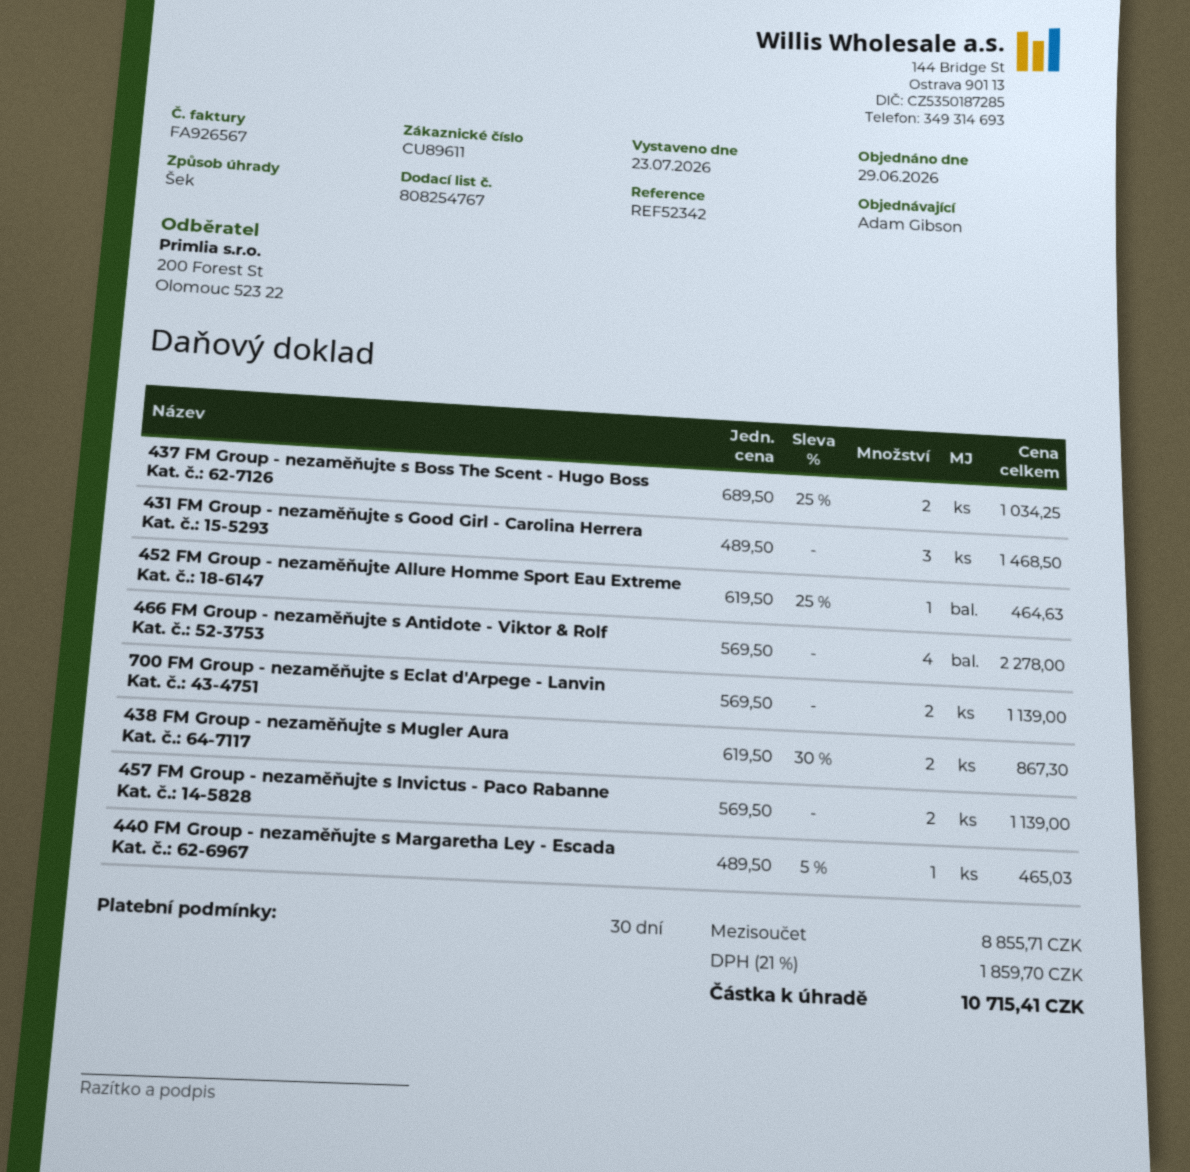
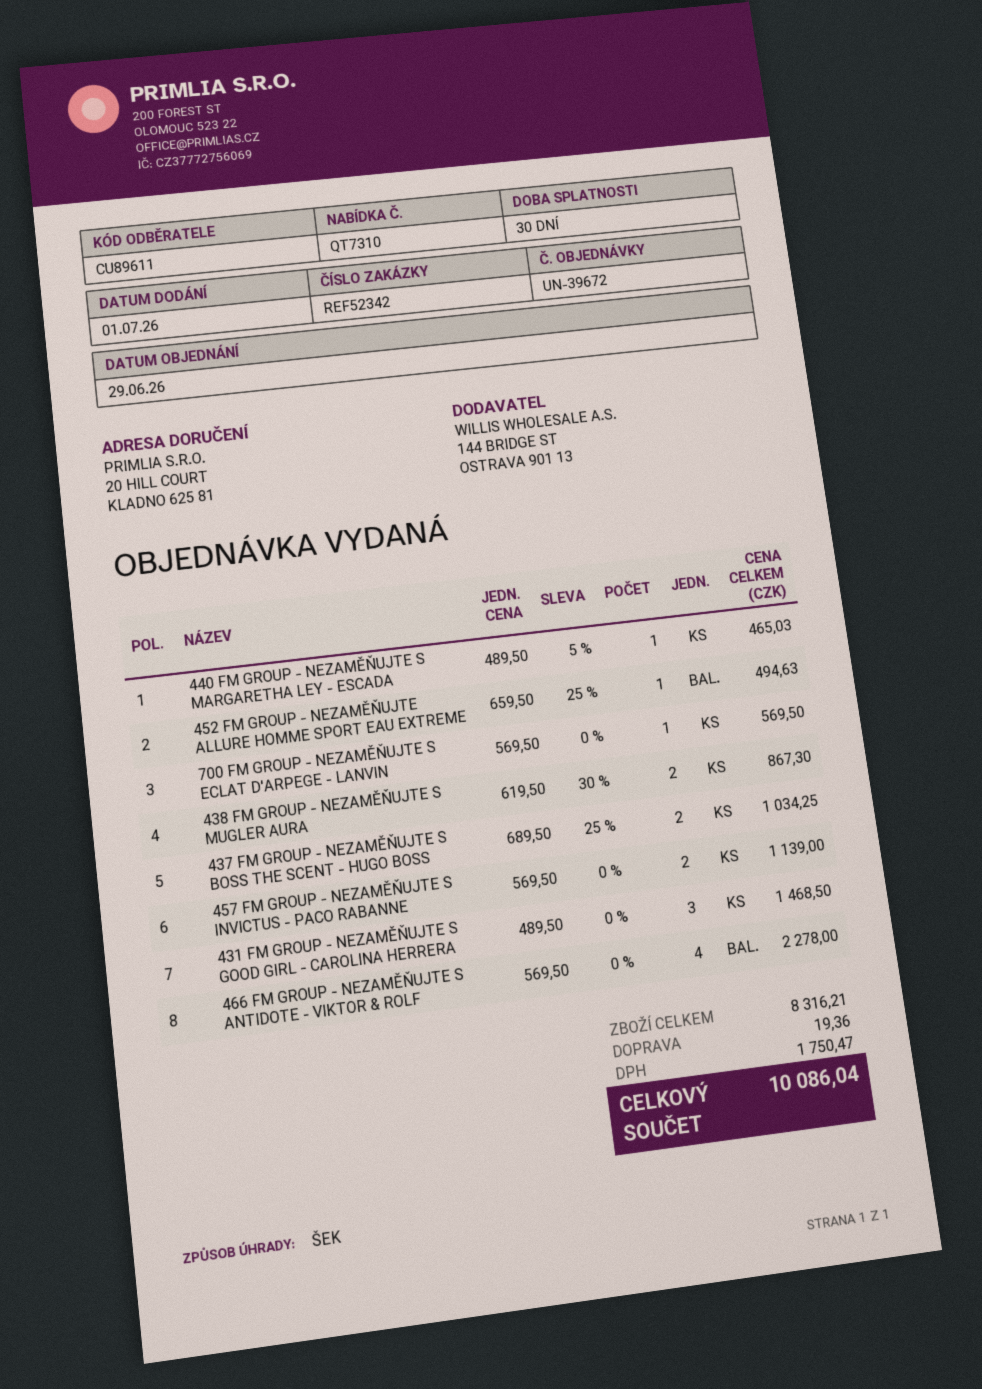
452 FM Group - nezaměňujte Allure Homme Sport Eau Extreme: 1 x 619.50 - 25% = 464.63 -> 1 x 659.50 - 25% = 494.63
700 FM Group - nezaměňujte s Eclat d'Arpege - Lanvin: 2 x 569.50 = 1139.00 -> 1 x 569.50 = 569.50
subtotal: 8855.71 -> 8316.21
shipping: none -> 19.36
tax: 1859.70 -> 1750.47
total: 10715.41 -> 10086.04

